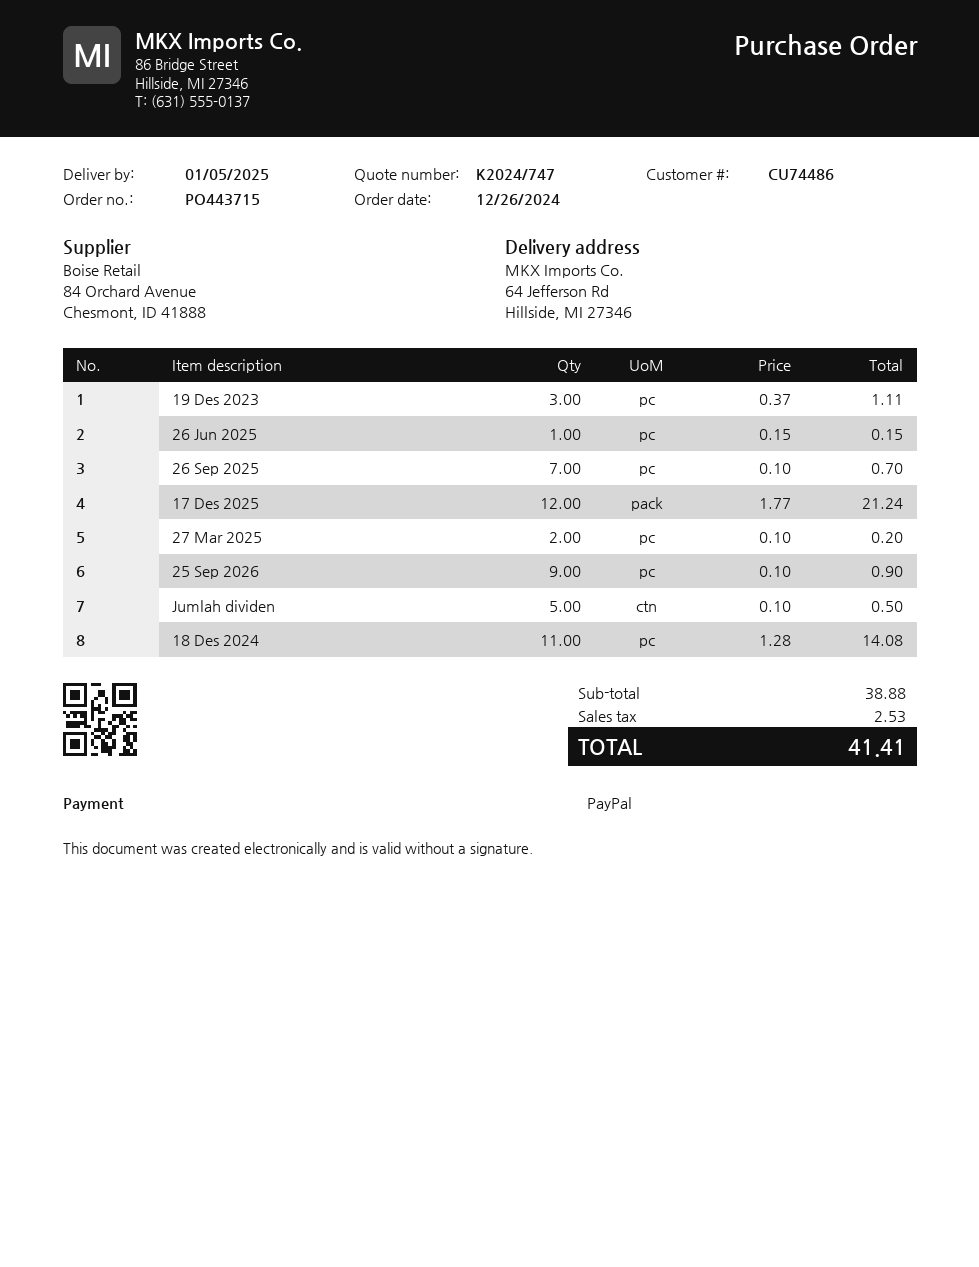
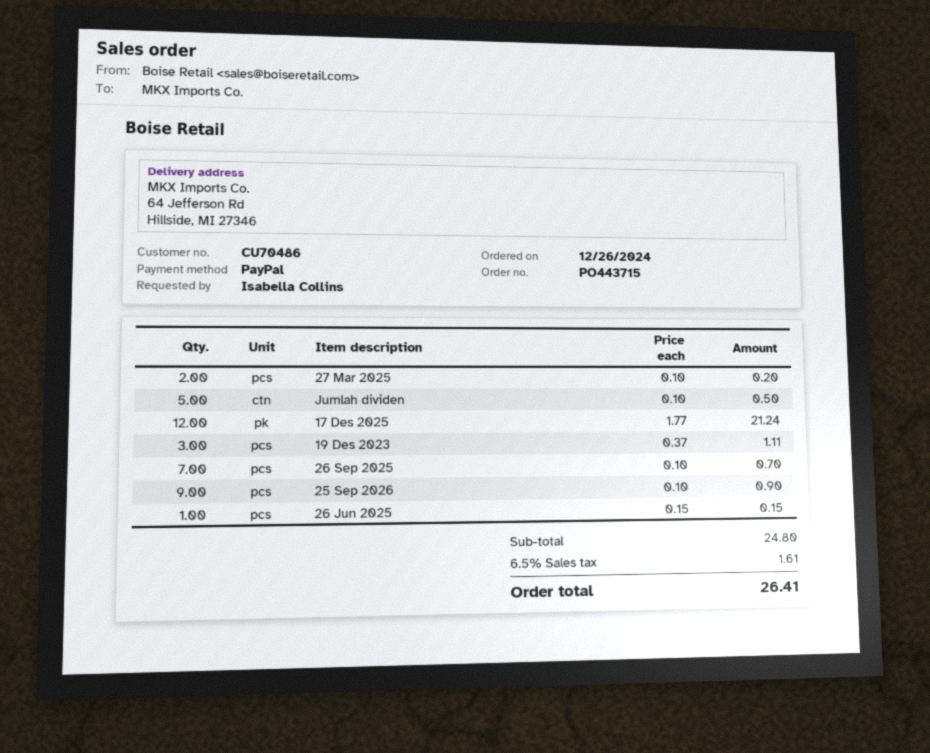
customer number: CU74486 -> CU70486
18 Des 2024: 11 x 1.28 = 14.08 -> none
subtotal: 38.88 -> 24.80
tax: 2.53 -> 1.61
total: 41.41 -> 26.41

